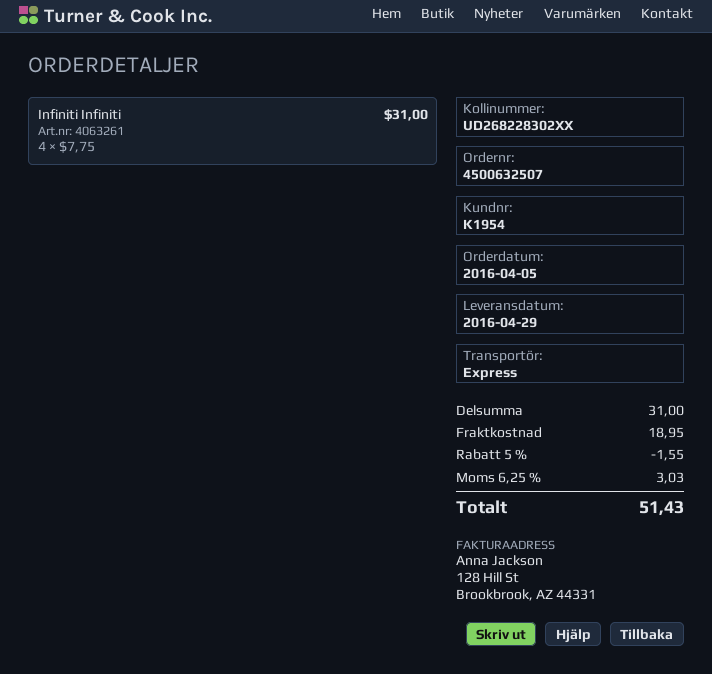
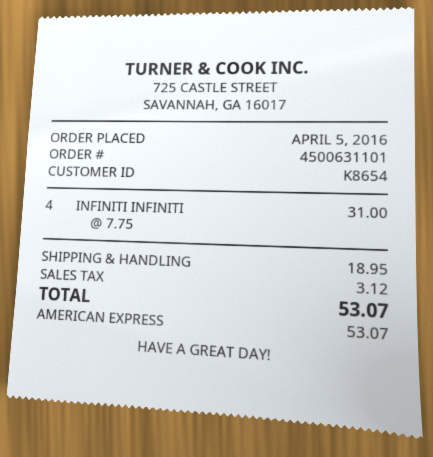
order number: 4500632507 -> 4500631101
customer number: K1954 -> K8654
discount: 5% = 1.55 -> none
tax: 3.03 -> 3.12
total: 51.43 -> 53.07

